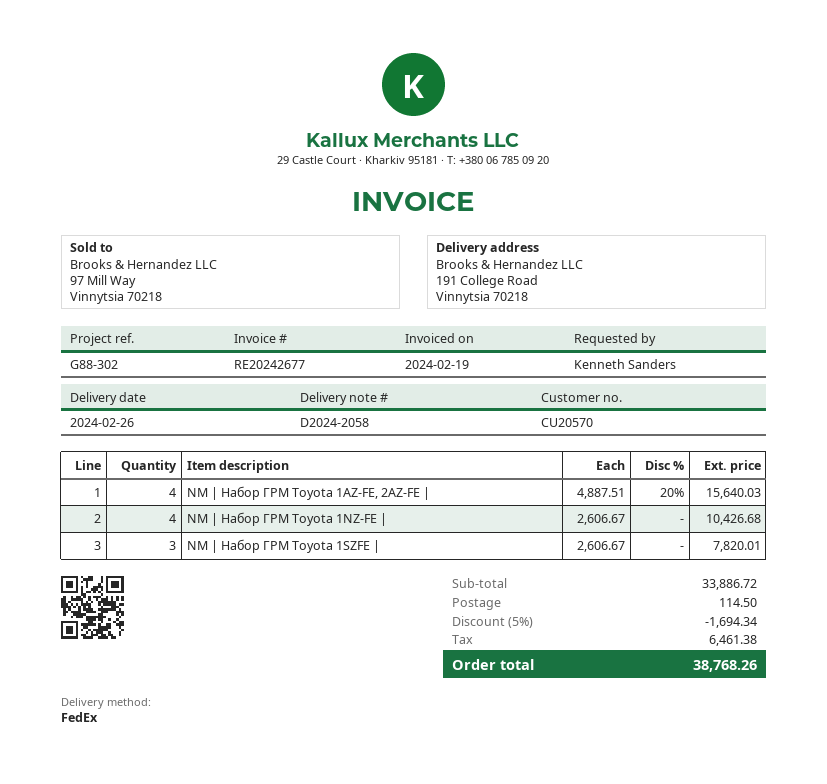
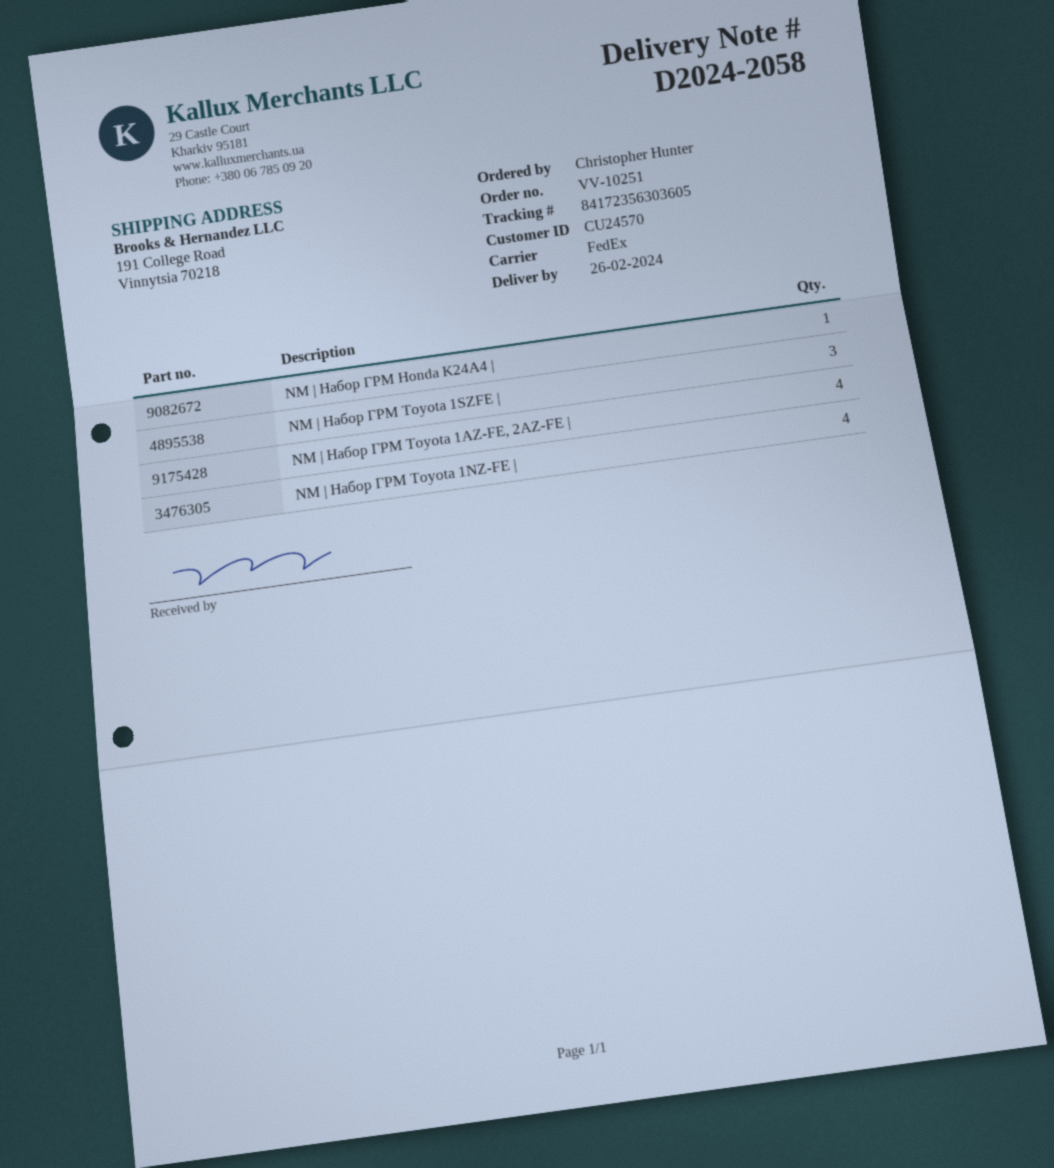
customer number: CU20570 -> CU24570
ordered by: Kenneth Sanders -> Christopher Hunter
NM | Набор ГРМ Honda K24A4 |: none -> 1

